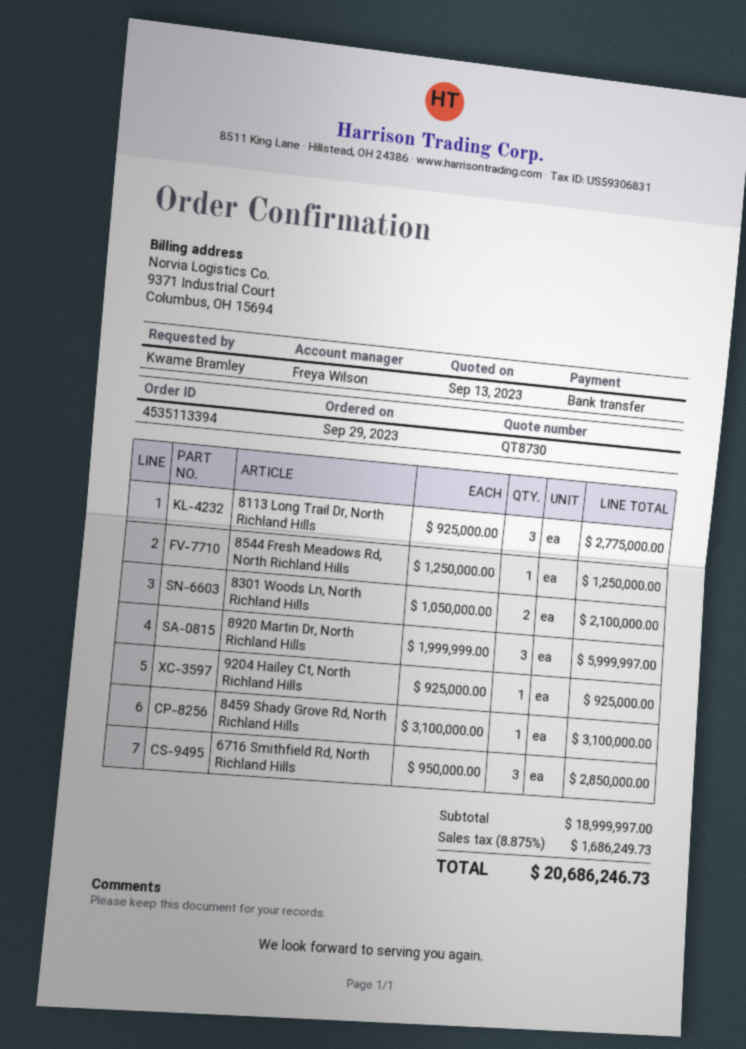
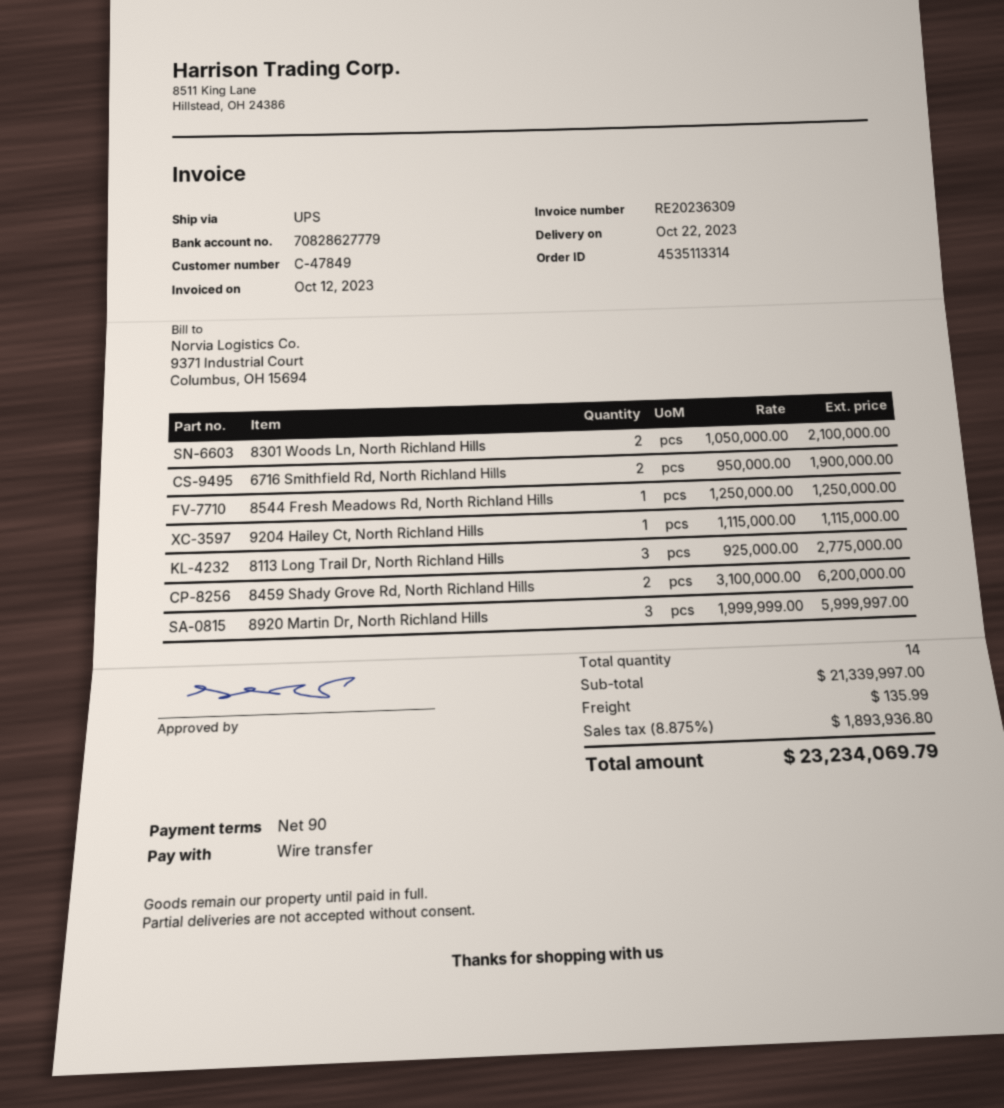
order number: 4535113394 -> 4535113314
9204 Hailey Ct, North Richland Hills: 1 x 925000.00 = 925000.00 -> 1 x 1115000.00 = 1115000.00
8459 Shady Grove Rd, North Richland Hills: 1 x 3100000.00 = 3100000.00 -> 2 x 3100000.00 = 6200000.00
6716 Smithfield Rd, North Richland Hills: 3 x 950000.00 = 2850000.00 -> 2 x 950000.00 = 1900000.00
subtotal: 18999997.00 -> 21339997.00
shipping: none -> 135.99
tax: 8.875% = 1686249.73 -> 8.875% = 1893936.80
total: 20686246.73 -> 23234069.79

